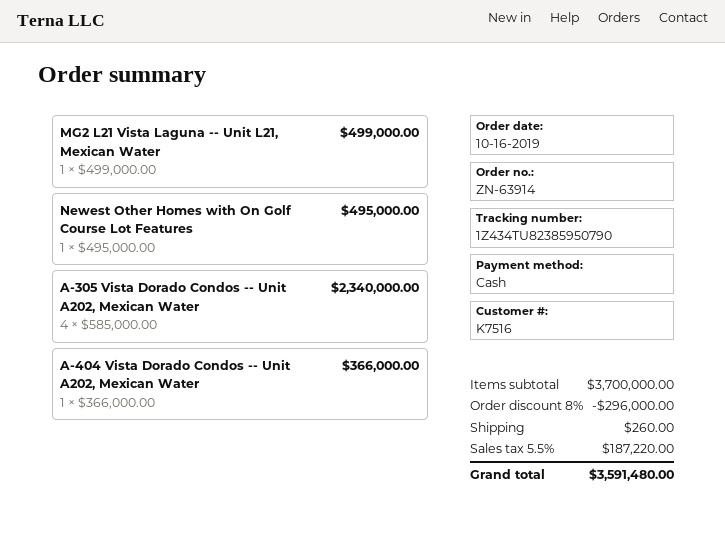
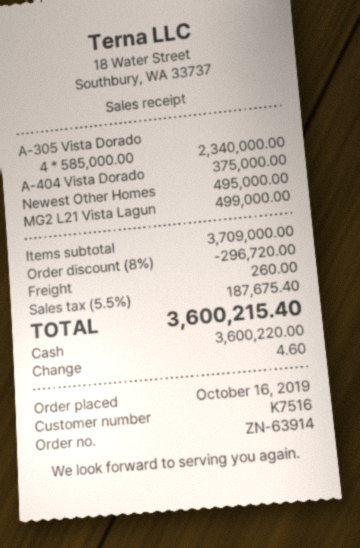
A-404 Vista Dorado Condos -- Unit A202, Mexican Water: 1 x 366000.00 = 366000.00 -> 1 x 375000.00 = 375000.00
subtotal: 3700000.00 -> 3709000.00
discount: 8% = 296000.00 -> 8% = 296720.00
tax: 5.5% = 187220.00 -> 5.5% = 187675.40
total: 3591480.00 -> 3600215.40

